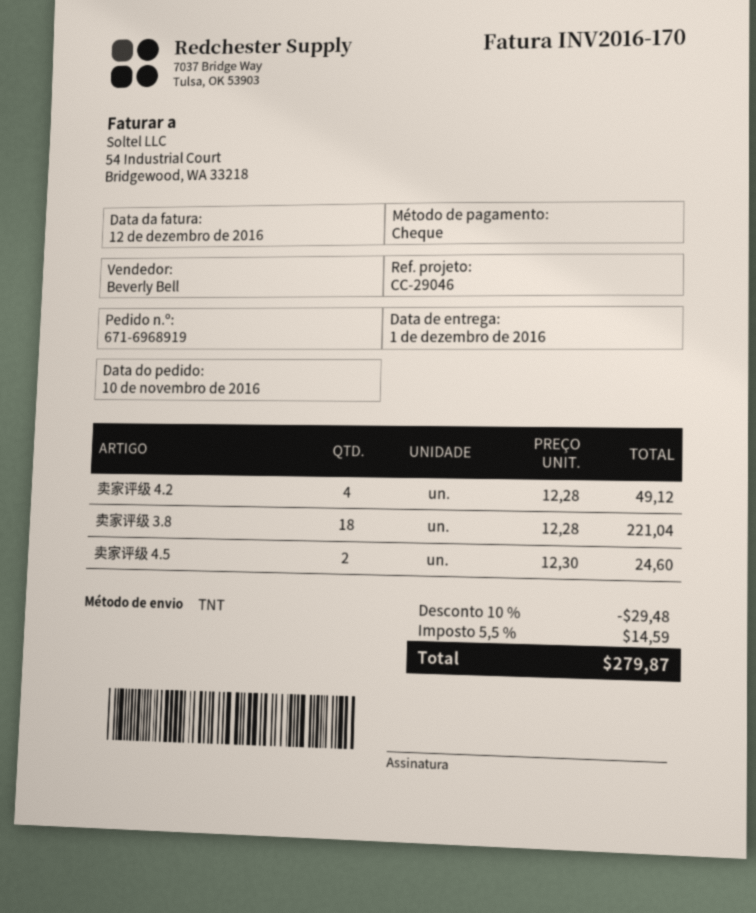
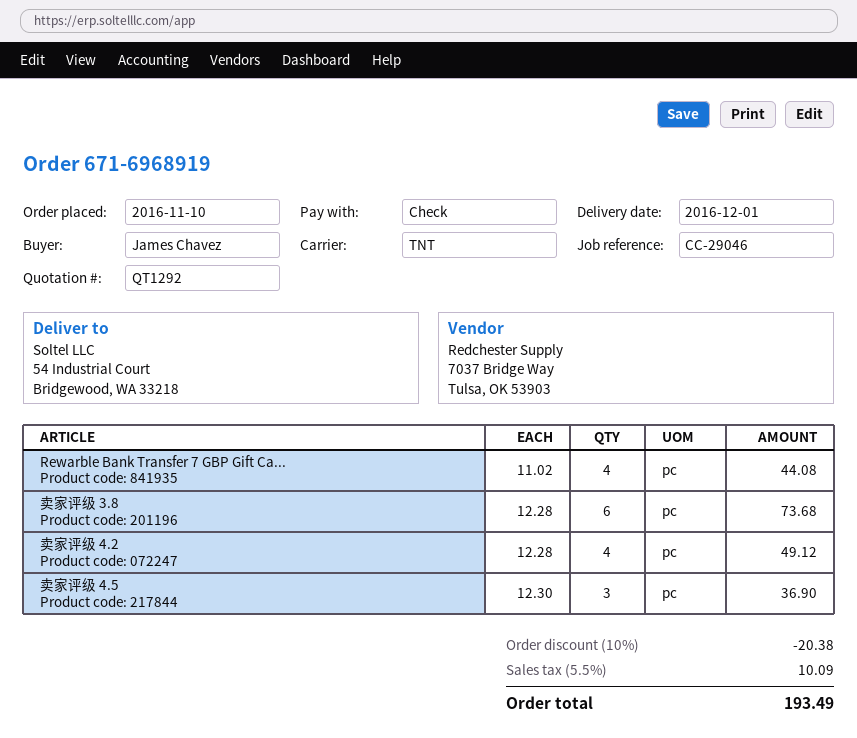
卖家评级 3.8: 18 x 12.28 = 221.04 -> 6 x 12.28 = 73.68
卖家评级 4.5: 2 x 12.30 = 24.60 -> 3 x 12.30 = 36.90
Rewarble Bank Transfer 7 GBP Gift Ca...: none -> 4 x 11.02 = 44.08
discount: 10% = 29.48 -> 10% = 20.38
tax: 5.5% = 14.59 -> 5.5% = 10.09
total: 279.87 -> 193.49

